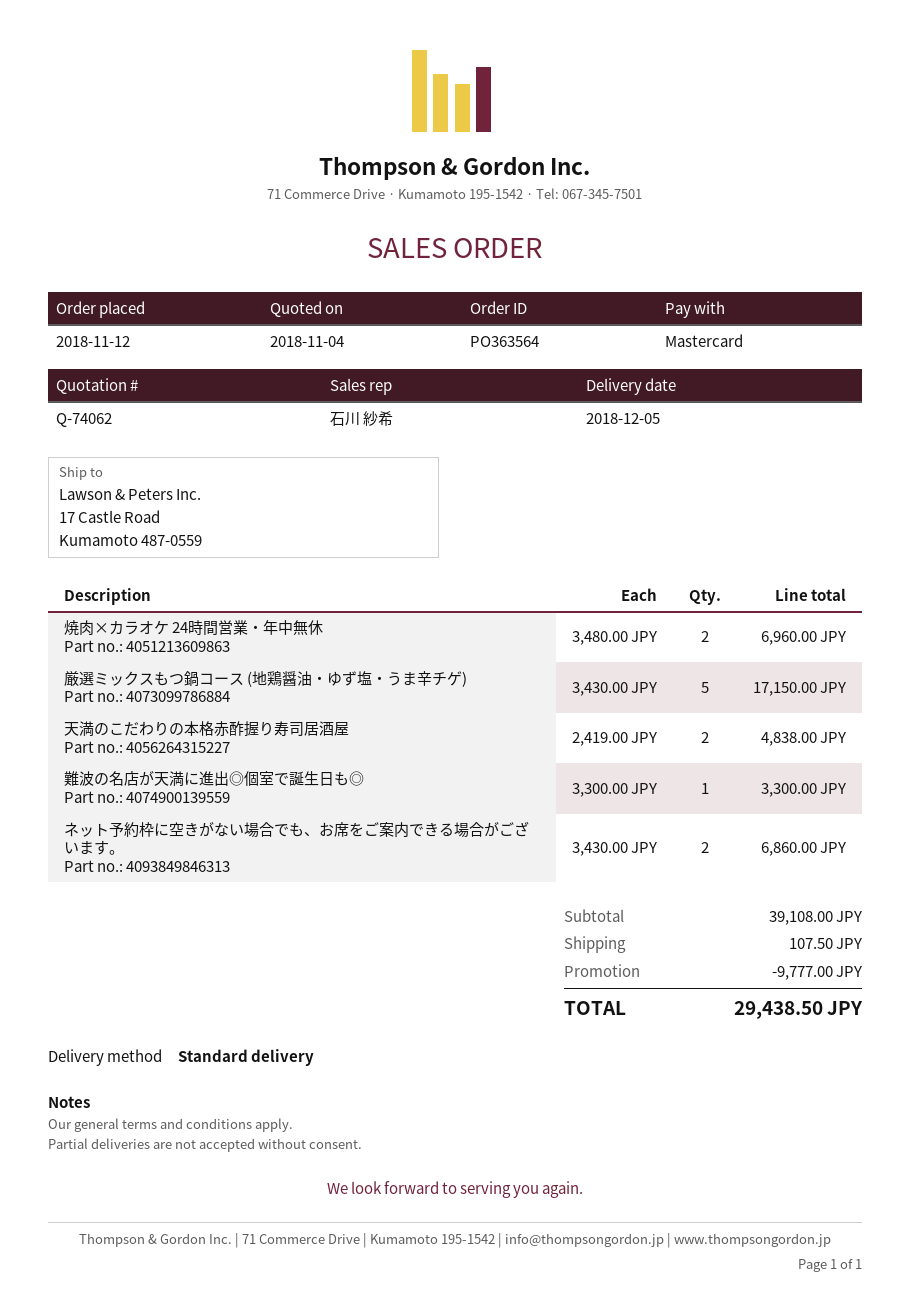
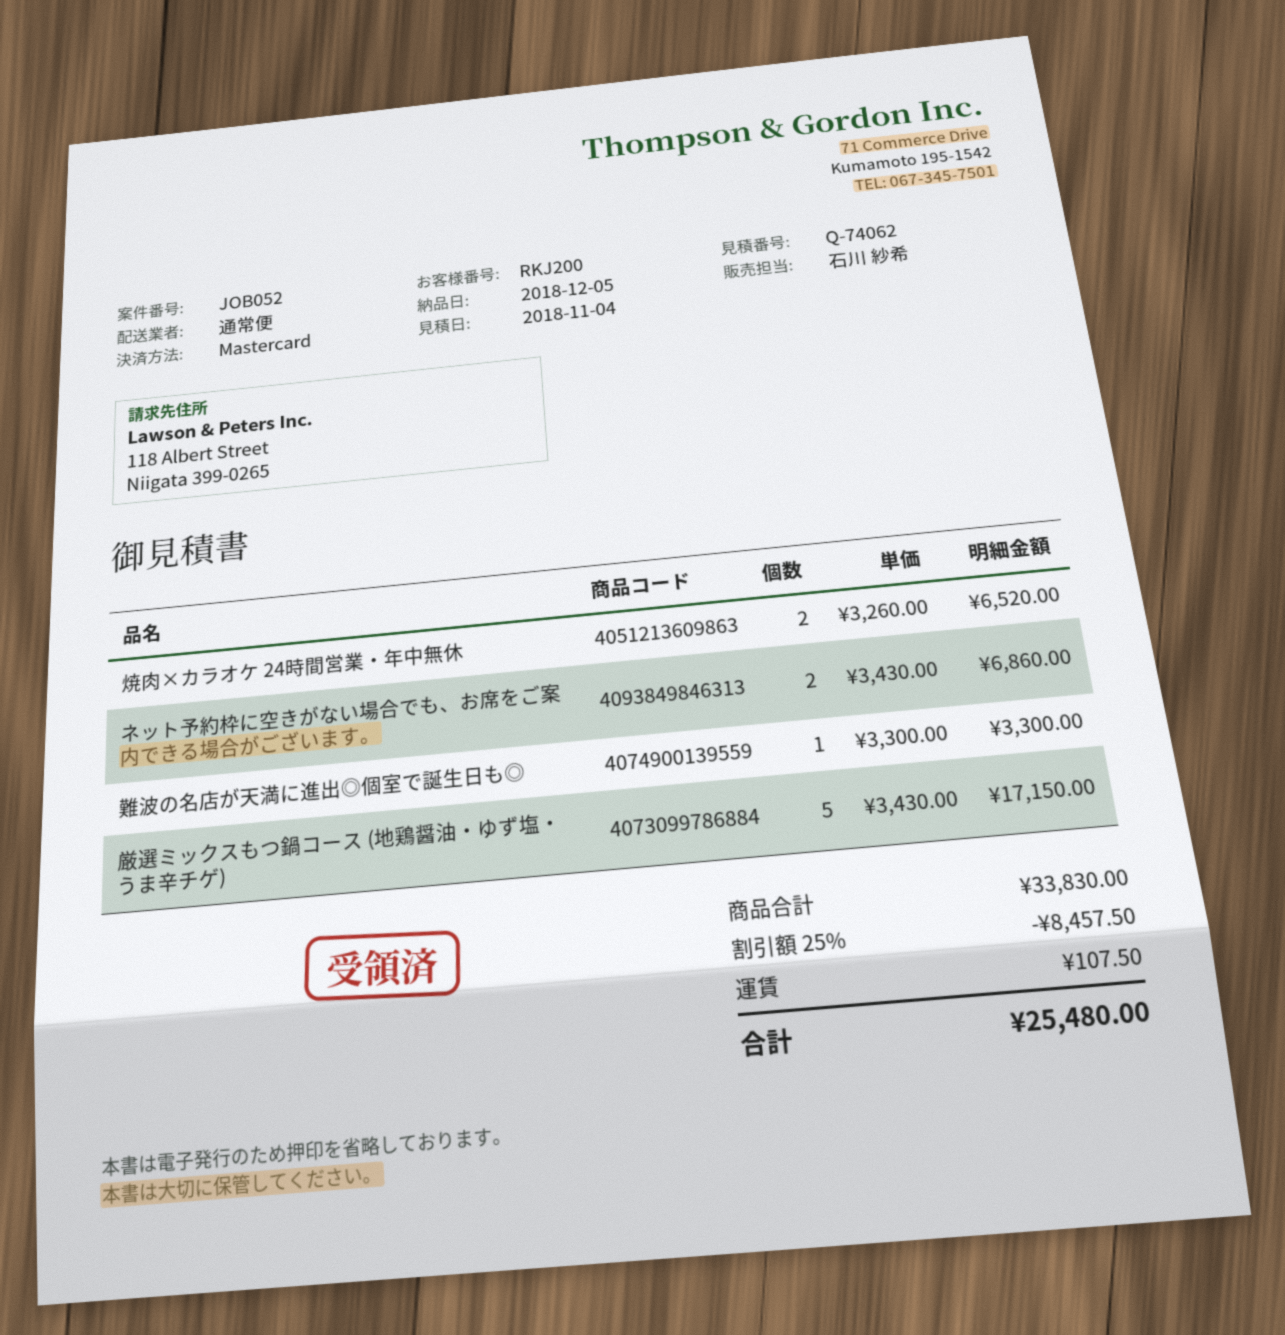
焼肉×カラオケ 24時間営業・年中無休: 2 x 3480.00 = 6960.00 -> 2 x 3260.00 = 6520.00
天満のこだわりの本格赤酢握り寿司居酒屋: 2 x 2419.00 = 4838.00 -> none
subtotal: 39108.00 -> 33830.00
discount: 9777.00 -> 8457.50
total: 29438.50 -> 25480.00

